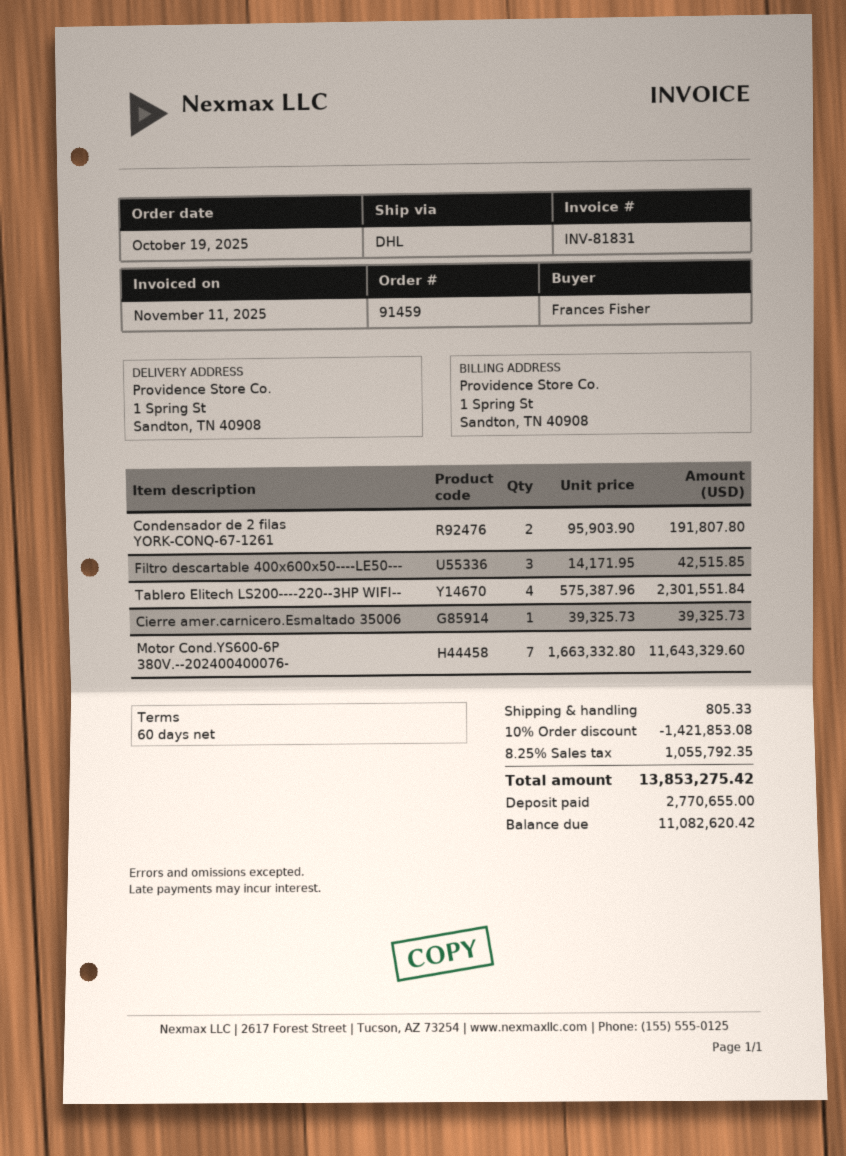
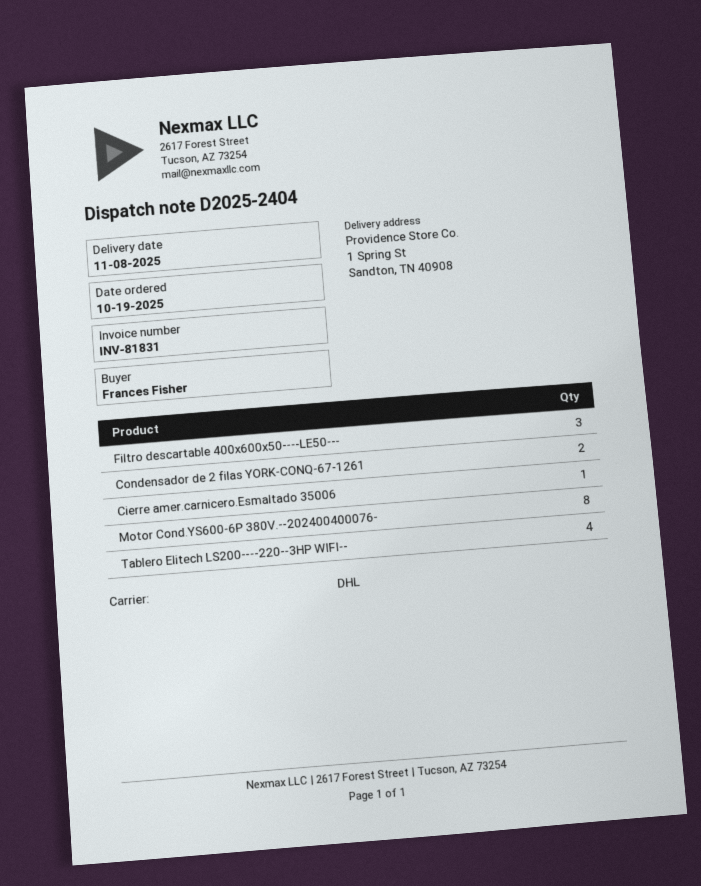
Motor Cond.YS600-6P 380V.--202400400076-: 7 -> 8

